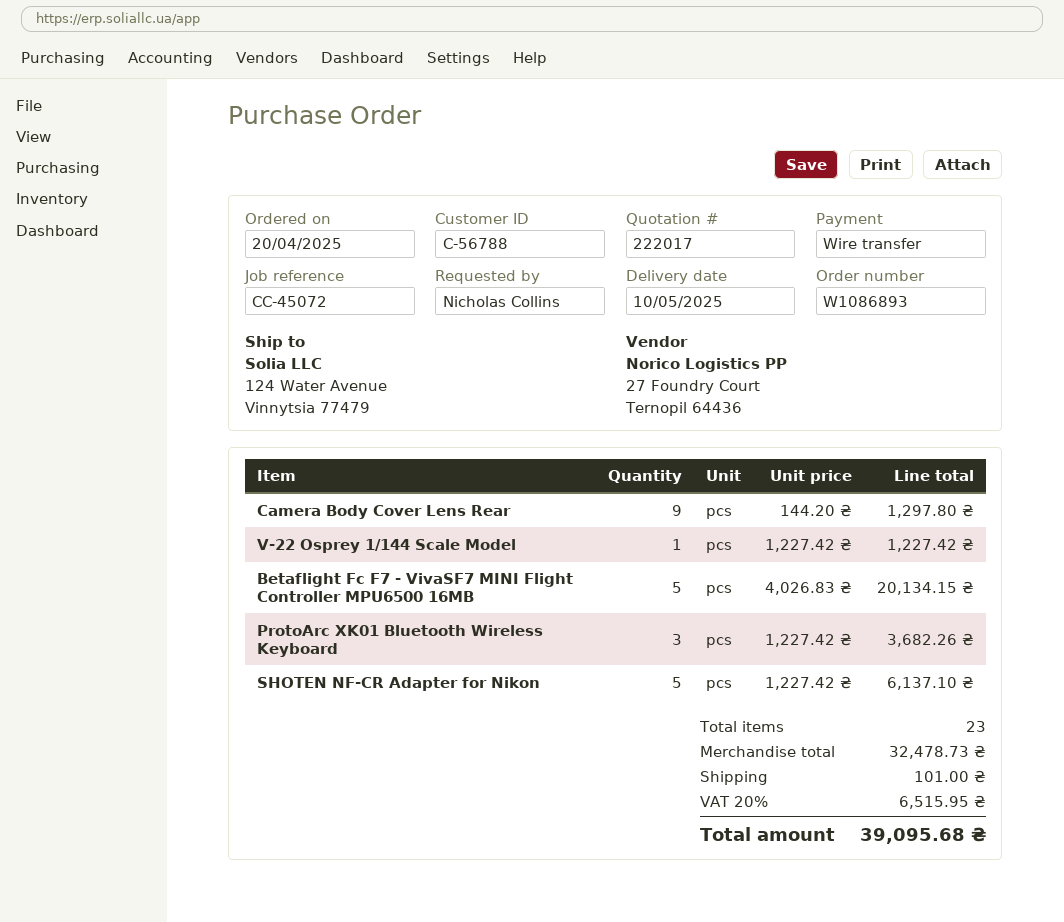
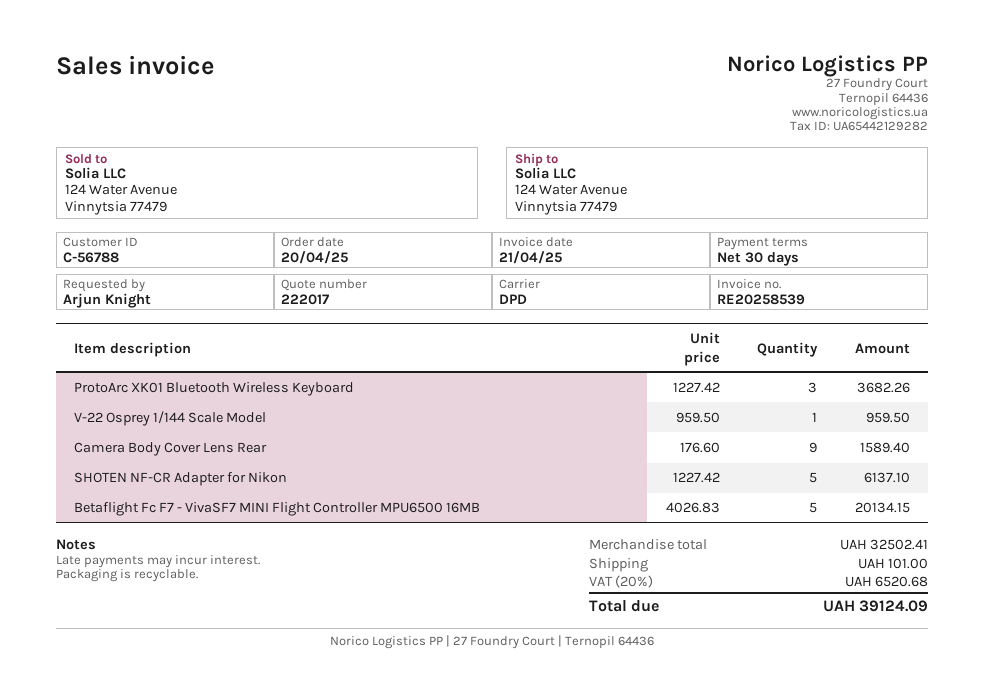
ordered by: Nicholas Collins -> Arjun Knight
Camera Body Cover Lens Rear: 9 x 144.20 = 1297.80 -> 9 x 176.60 = 1589.40
V-22 Osprey 1/144 Scale Model: 1 x 1227.42 = 1227.42 -> 1 x 959.50 = 959.50
subtotal: 32478.73 -> 32502.41
tax: 20% = 6515.95 -> 20% = 6520.68
total: 39095.68 -> 39124.09

